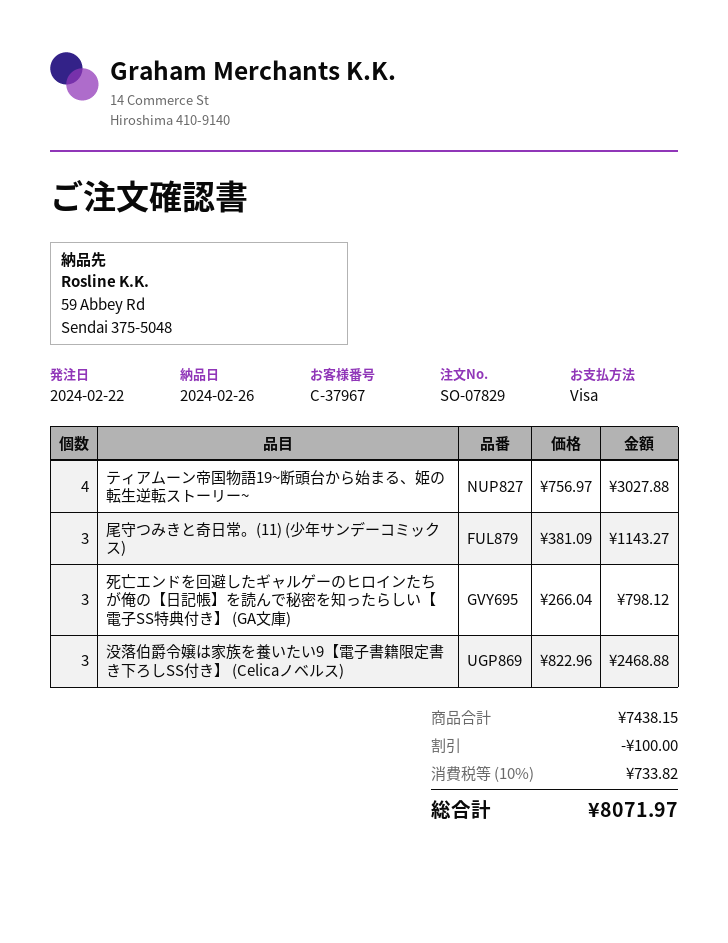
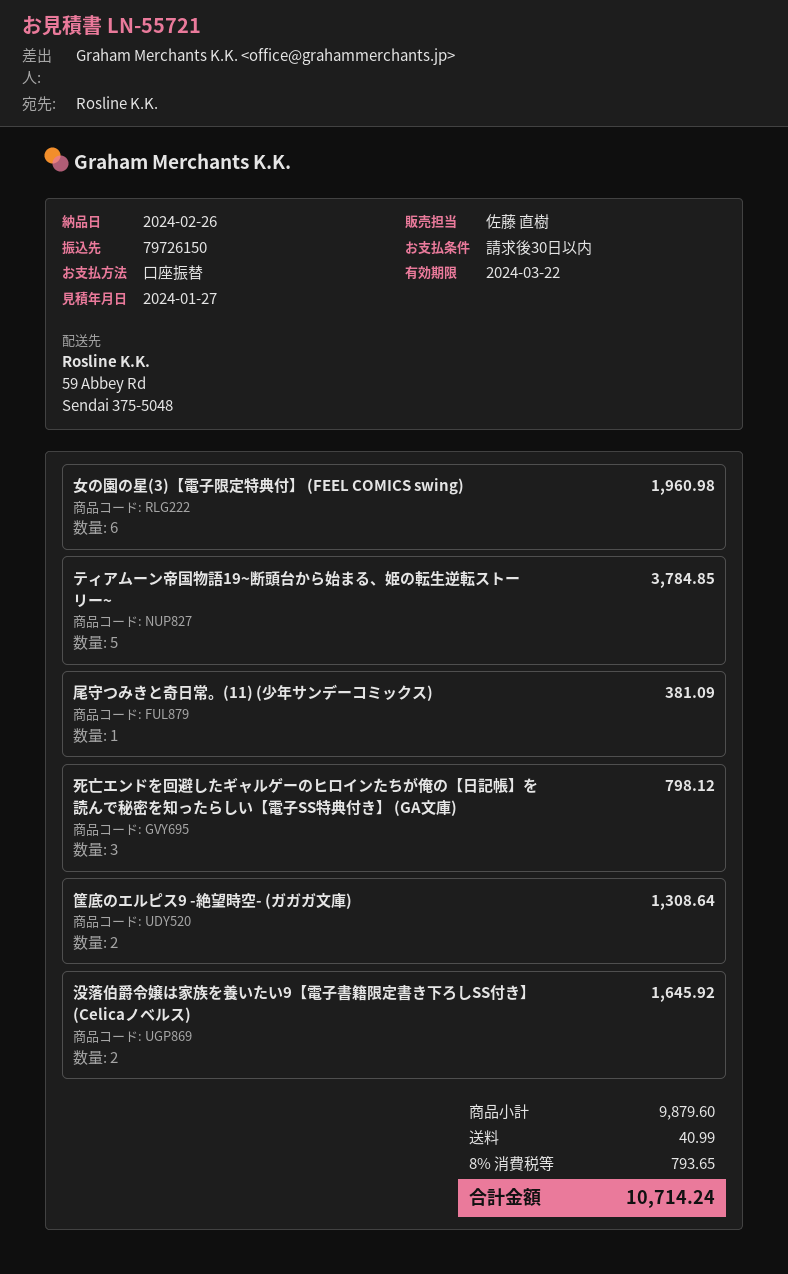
payment method: Visa -> direct debit
ティアムーン帝国物語19~断頭台から始まる、姫の転生逆転ストーリー~: 4 for 3027.88 -> 5 for 3784.85
尾守つみきと奇日常。(11) (少年サンデーコミックス): 3 for 1143.27 -> 1 for 381.09
没落伯爵令嬢は家族を養いたい9【電子書籍限定書き下ろしSS付き】 (Celicaノベルス): 3 for 2468.88 -> 2 for 1645.92
女の園の星(3)【電子限定特典付】 (FEEL COMICS swing): none -> 6 for 1960.98
筺底のエルピス9 -絶望時空- (ガガガ文庫): none -> 2 for 1308.64
subtotal: 7438.15 -> 9879.60
discount: 100.00 -> none
shipping: none -> 40.99
tax: 10% = 733.82 -> 8% = 793.65
total: 8071.97 -> 10714.24

